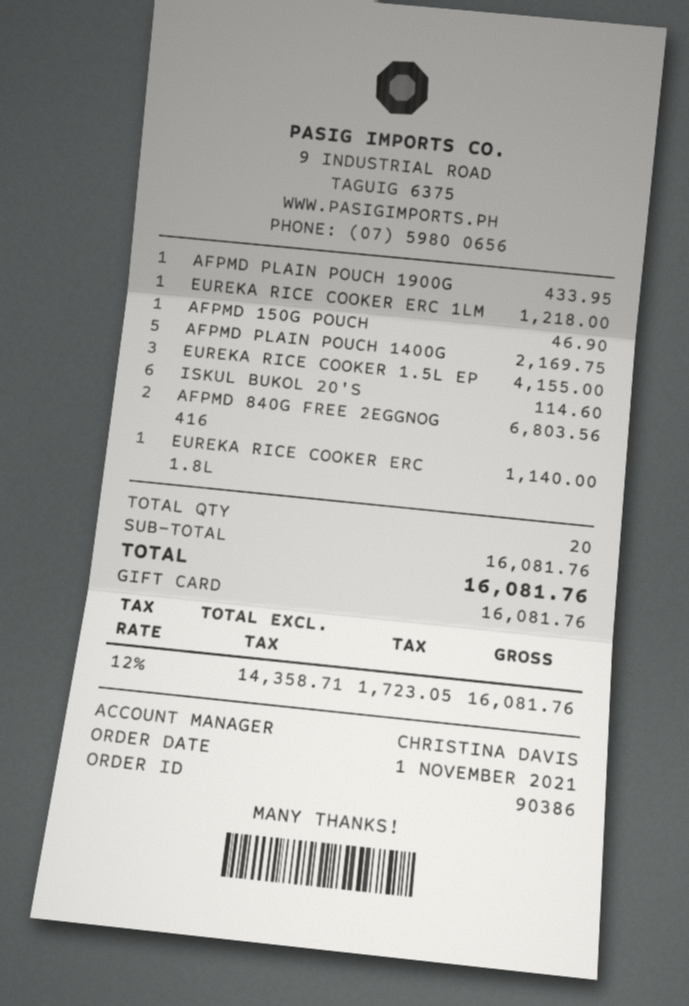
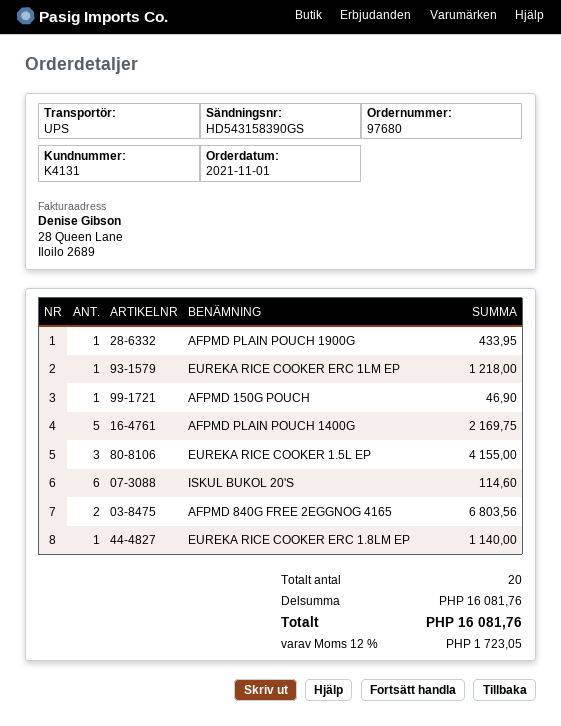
order number: 90386 -> 97680

